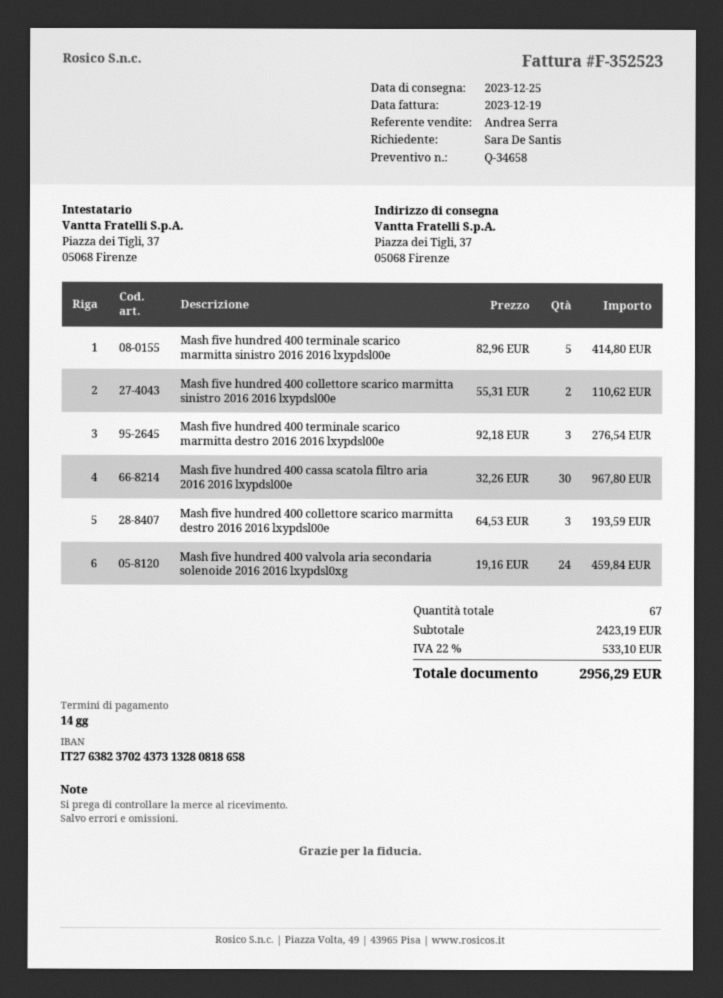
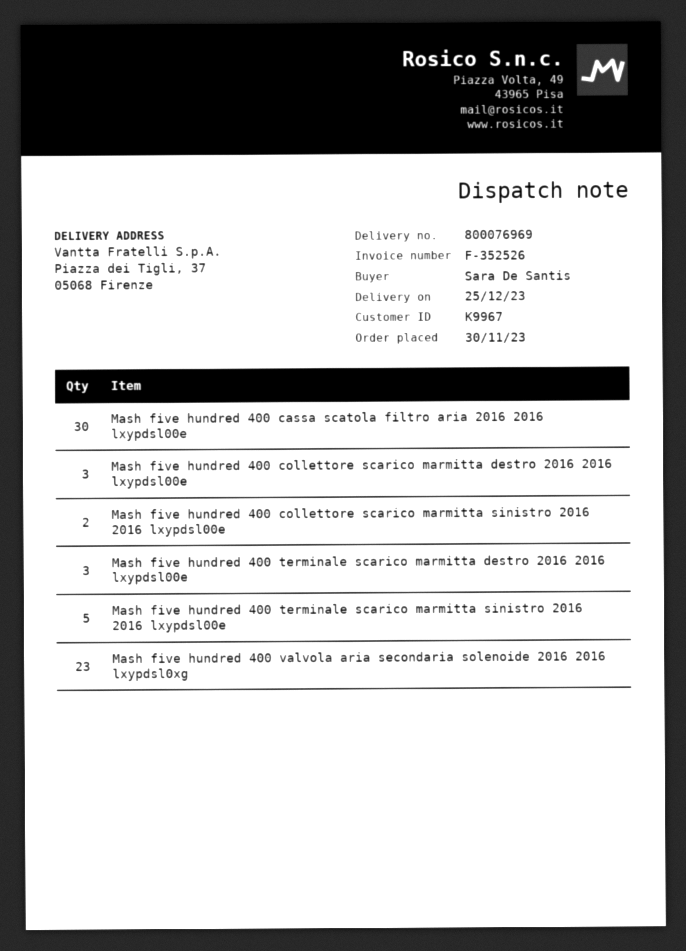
invoice number: F-352523 -> F-352526
Mash five hundred 400 valvola aria secondaria solenoide 2016 2016 lxypdsl0xg: 24 -> 23

